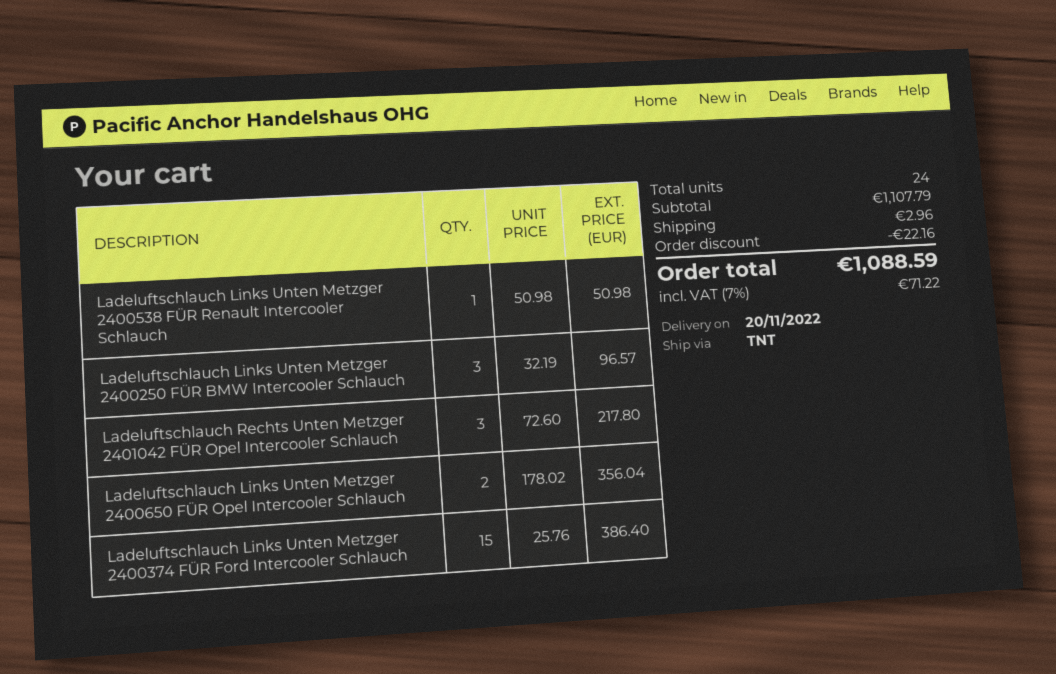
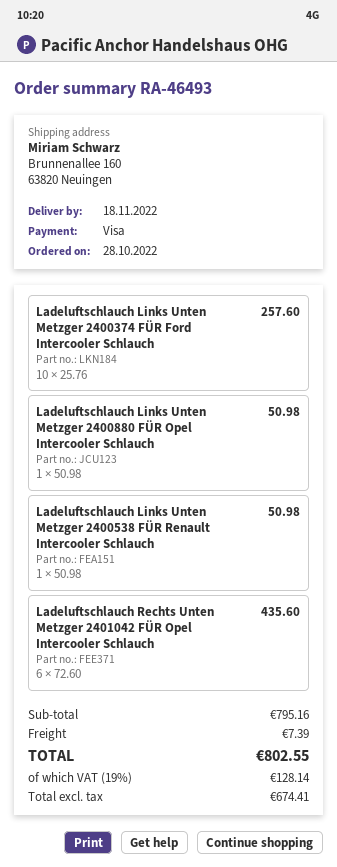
delivery date: 2022-11-20 -> 2022-11-18
Ladeluftschlauch Links Unten Metzger 2400250 FÜR BMW Intercooler Schlauch: 3 x 32.19 = 96.57 -> none
Ladeluftschlauch Rechts Unten Metzger 2401042 FÜR Opel Intercooler Schlauch: 3 x 72.60 = 217.80 -> 6 x 72.60 = 435.60
Ladeluftschlauch Links Unten Metzger 2400650 FÜR Opel Intercooler Schlauch: 2 x 178.02 = 356.04 -> none
Ladeluftschlauch Links Unten Metzger 2400374 FÜR Ford Intercooler Schlauch: 15 x 25.76 = 386.40 -> 10 x 25.76 = 257.60
Ladeluftschlauch Links Unten Metzger 2400880 FÜR Opel Intercooler Schlauch: none -> 1 x 50.98 = 50.98
subtotal: 1107.79 -> 795.16
discount: 22.16 -> none
shipping: 2.96 -> 7.39
tax: 7% = 71.22 -> 19% = 128.14
total: 1088.59 -> 802.55

